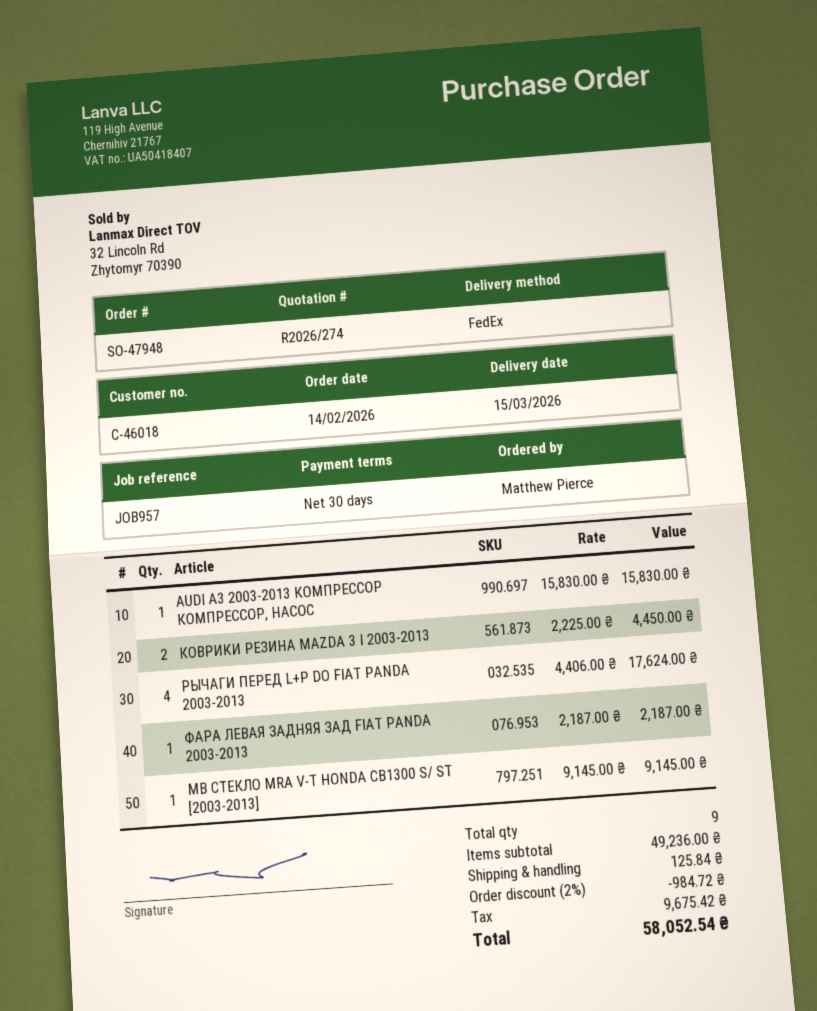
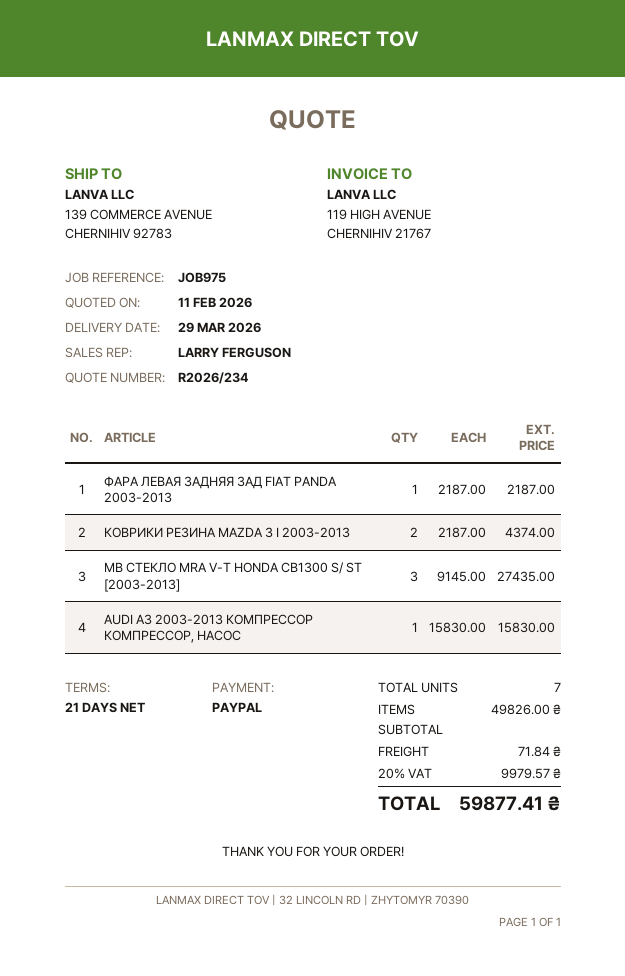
quote number: R2026/274 -> R2026/234
delivery date: 2026-03-15 -> 2026-03-29
payment terms: 30 days -> 21 days
reference: JOB957 -> JOB975
КОВРИКИ РЕЗИНА MAZDA 3 I 2003-2013: 2 x 2225.00 = 4450.00 -> 2 x 2187.00 = 4374.00
РЫЧАГИ ПЕРЕД L+P DO FIAT PANDA 2003-2013: 4 x 4406.00 = 17624.00 -> none
MB СТЕКЛО MRA V-T HONDA CB1300 S/ ST [2003-2013]: 1 x 9145.00 = 9145.00 -> 3 x 9145.00 = 27435.00
total quantity: 9 -> 7
subtotal: 49236.00 -> 49826.00
discount: 2% = 984.72 -> none
shipping: 125.84 -> 71.84
tax: 9675.42 -> 9979.57
total: 58052.54 -> 59877.41

